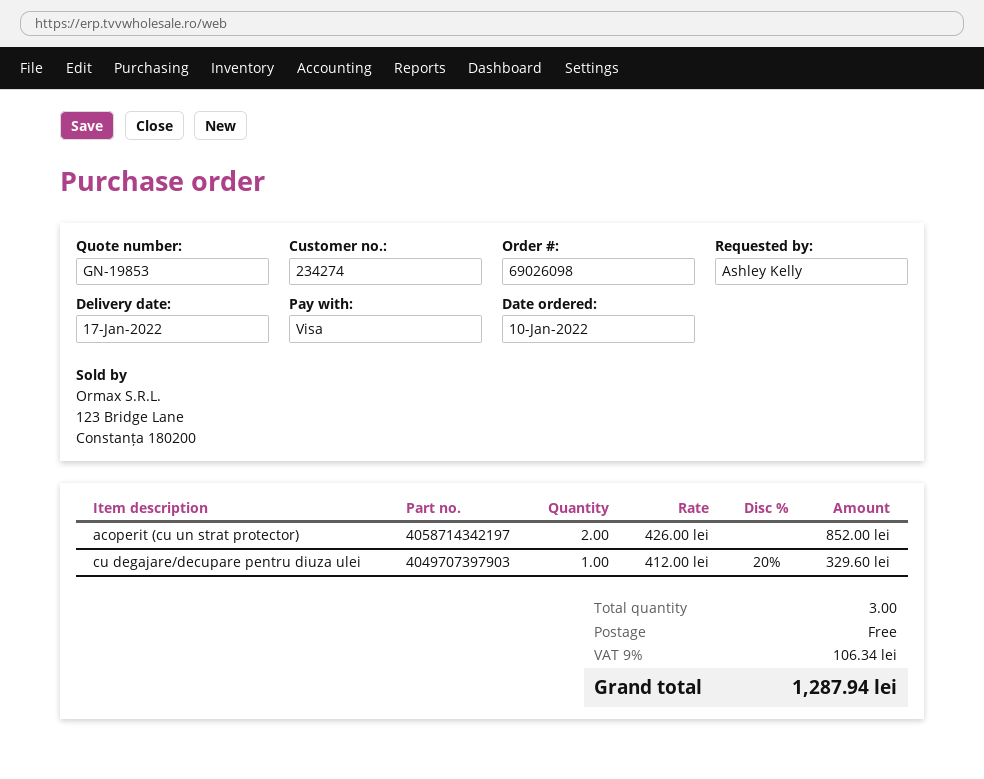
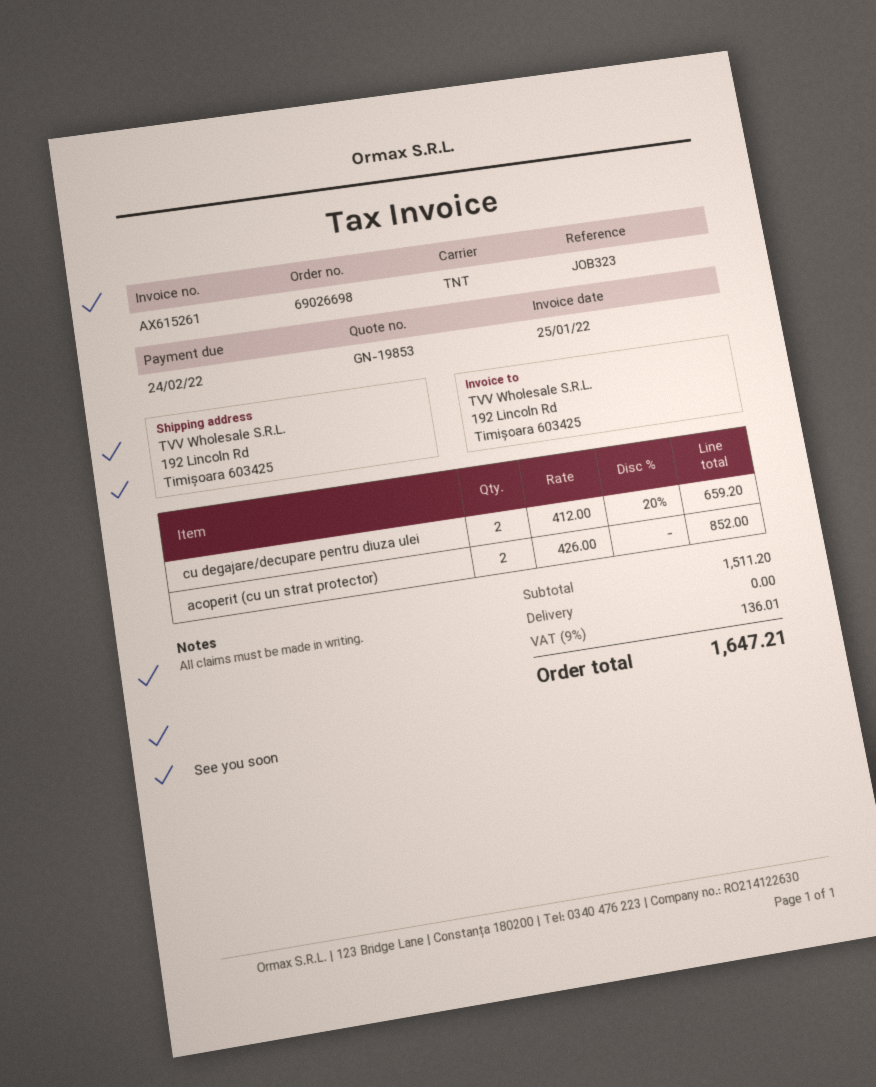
order number: 69026098 -> 69026698
cu degajare/decupare pentru diuza ulei: 1 x 412.00 - 20% = 329.60 -> 2 x 412.00 - 20% = 659.20
tax: 9% = 106.34 -> 9% = 136.01
total: 1287.94 -> 1647.21

